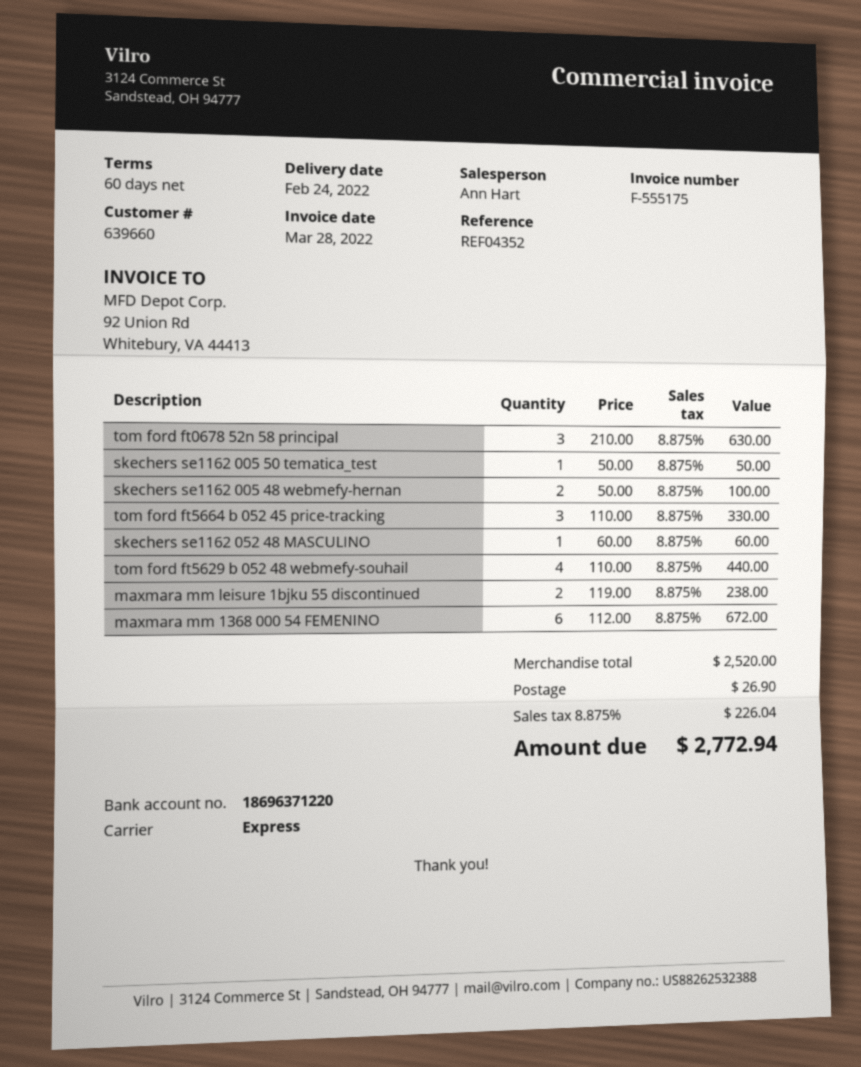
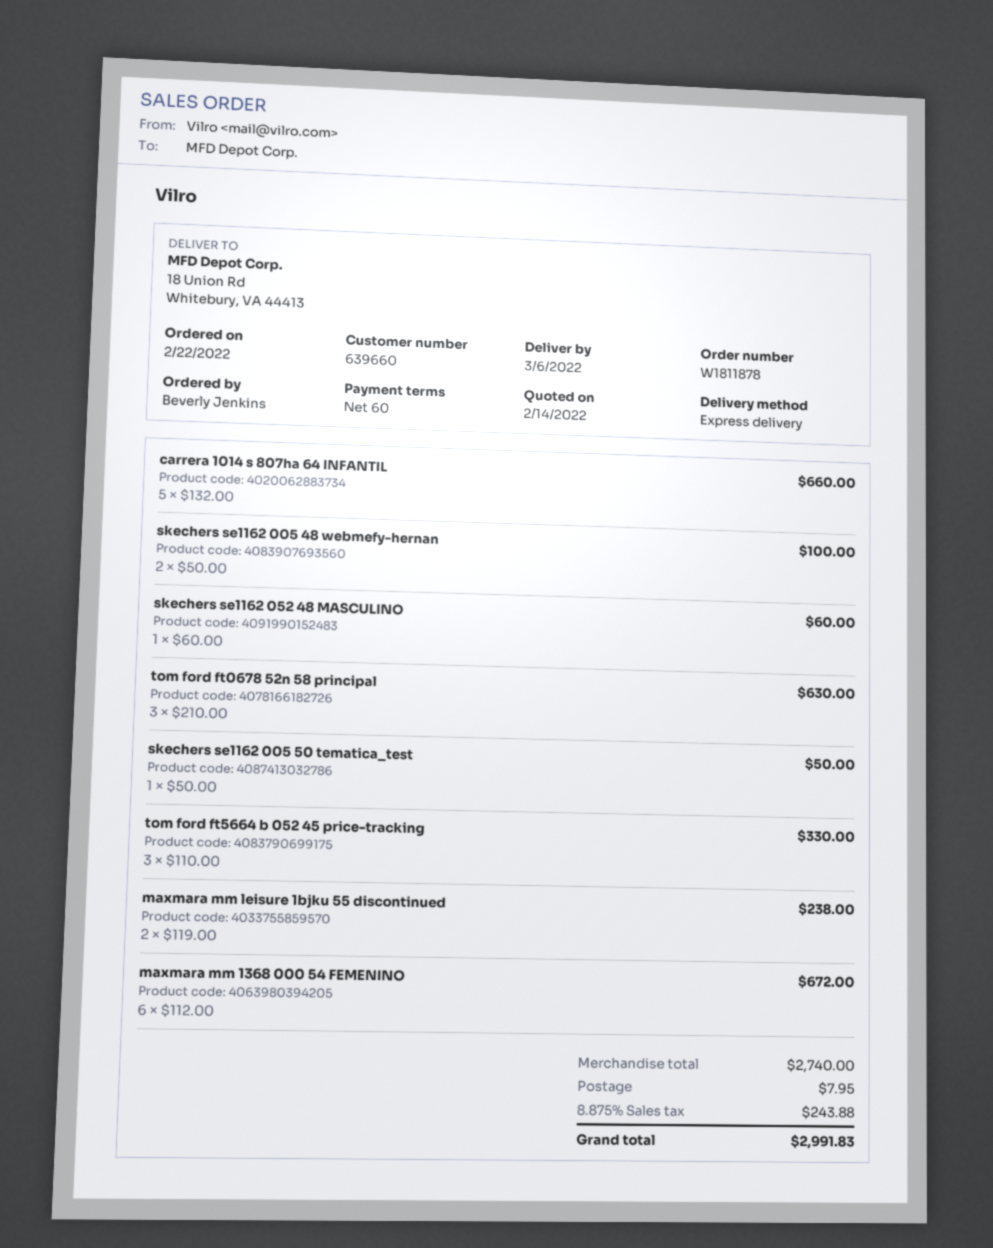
delivery date: 2022-02-24 -> 2022-03-06
tom ford ft5629 b 052 48 webmefy-souhail: 4 x 110.00 = 440.00 -> none
carrera 1014 s 807ha 64 INFANTIL: none -> 5 x 132.00 = 660.00
subtotal: 2520.00 -> 2740.00
shipping: 26.90 -> 7.95
tax: 8.875% = 226.04 -> 8.875% = 243.88
total: 2772.94 -> 2991.83

